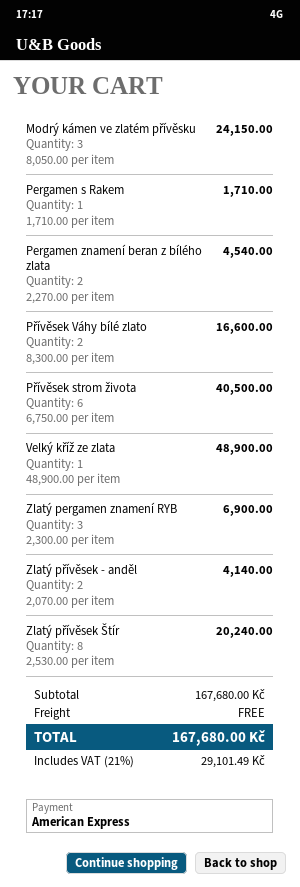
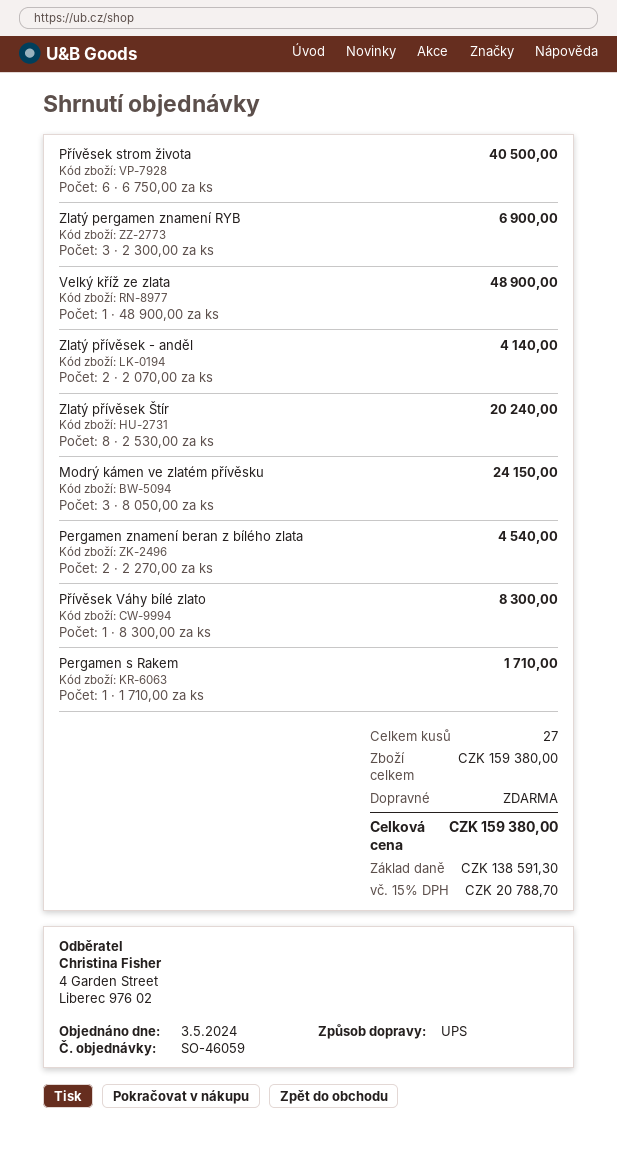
Přívěsek Váhy bílé zlato: 2 x 8300.00 = 16600.00 -> 1 x 8300.00 = 8300.00
subtotal: 167680.00 -> 159380.00
tax: 21% = 29101.49 -> 15% = 20788.70
total: 167680.00 -> 159380.00

